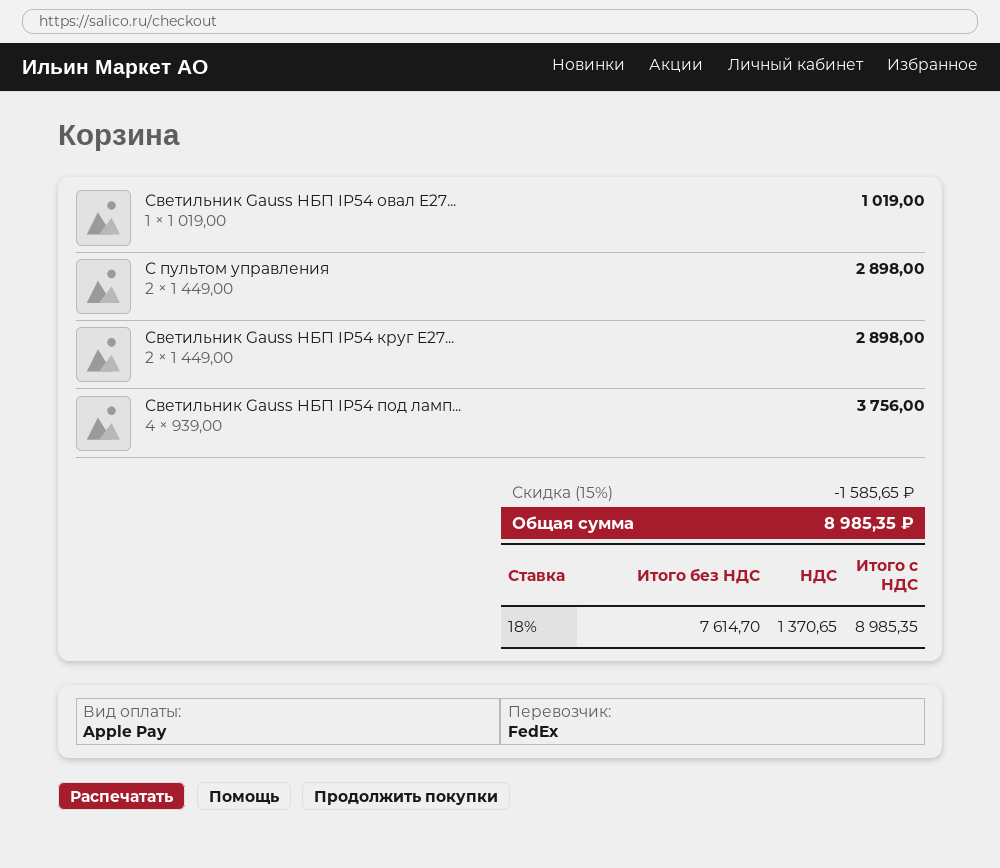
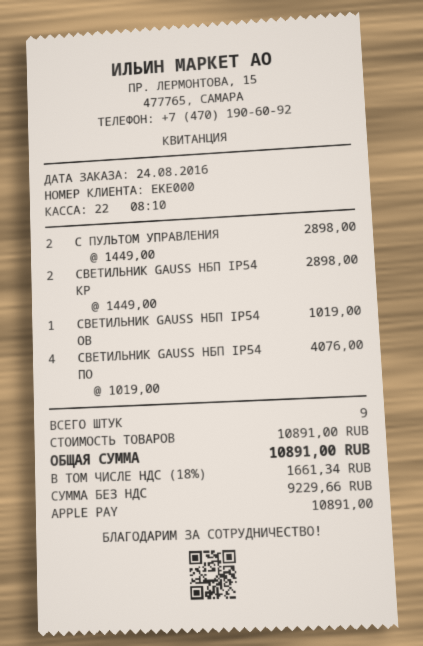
Светильник Gauss НБП IP54 под ламп...: 4 x 939.00 = 3756.00 -> 4 x 1019.00 = 4076.00
discount: 15% = 1585.65 -> none
net: 7614.70 -> 9229.66
tax: 18% = 1370.65 -> 18% = 1661.34
total: 8985.35 -> 10891.00

